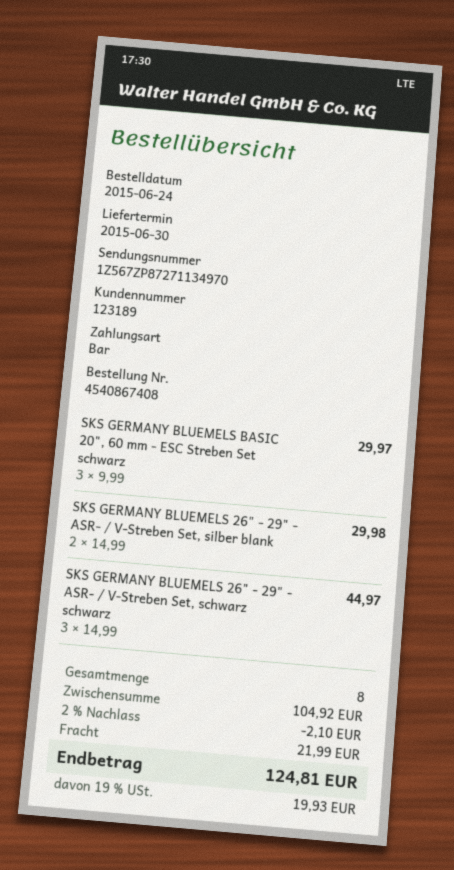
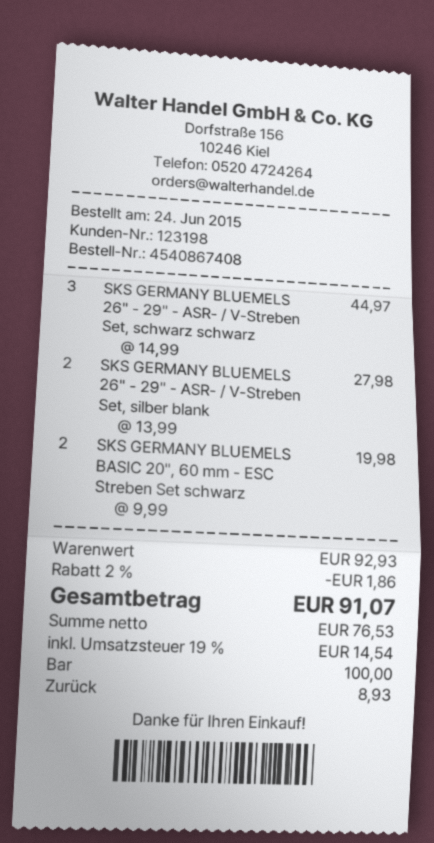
customer number: 123189 -> 123198
SKS GERMANY BLUEMELS BASIC 20", 60 mm - ESC Streben Set schwarz: 3 x 9.99 = 29.97 -> 2 x 9.99 = 19.98
SKS GERMANY BLUEMELS 26" - 29" - ASR- / V-Streben Set, silber blank: 2 x 14.99 = 29.98 -> 2 x 13.99 = 27.98
subtotal: 104.92 -> 92.93
discount: 2% = 2.10 -> 2% = 1.86
shipping: 21.99 -> none
tax: 19% = 19.93 -> 19% = 14.54
total: 124.81 -> 91.07

